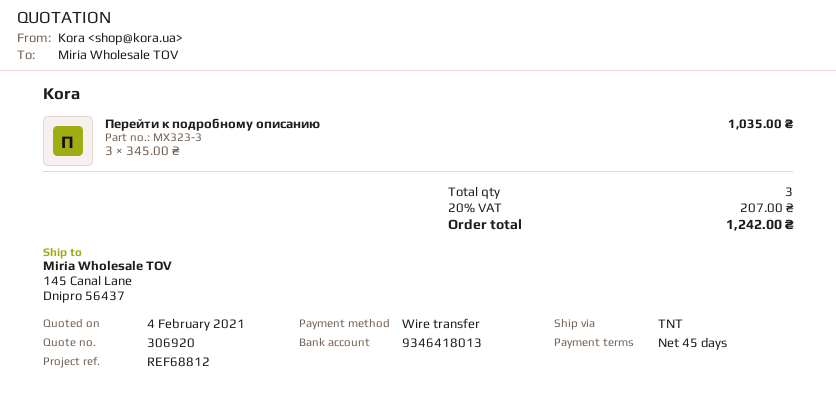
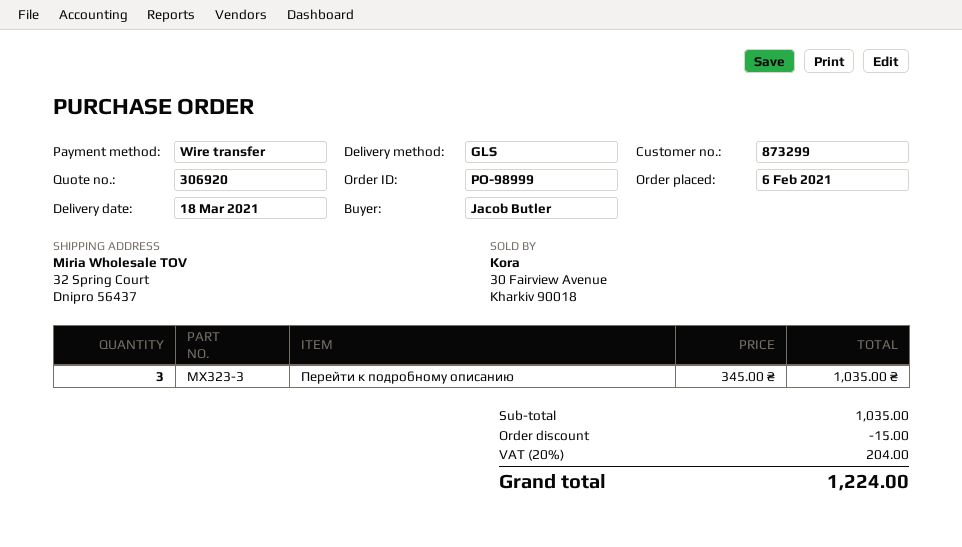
shipping method: TNT -> GLS
ship to: 145 Canal Lane, Dnipro 56437 -> 32 Spring Court, Dnipro 56437
discount: none -> 15.00
tax: 20% = 207.00 -> 20% = 204.00
total: 1242.00 -> 1224.00

